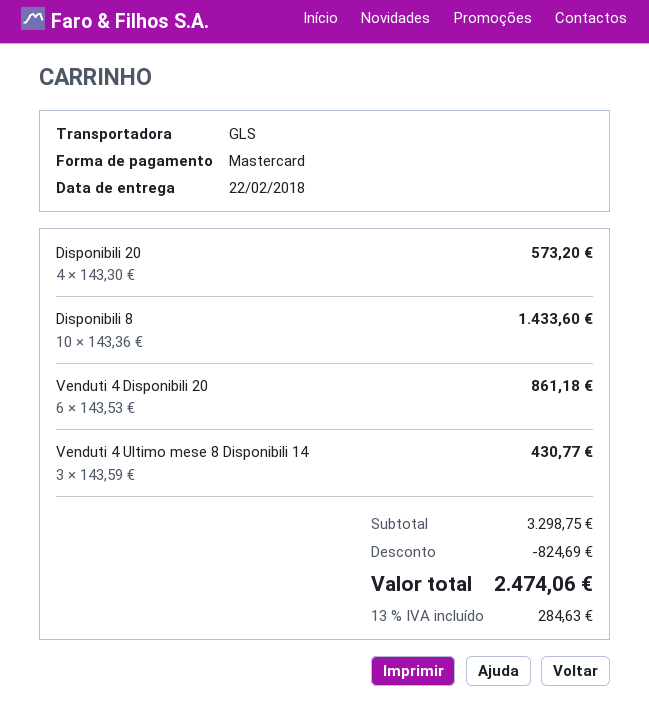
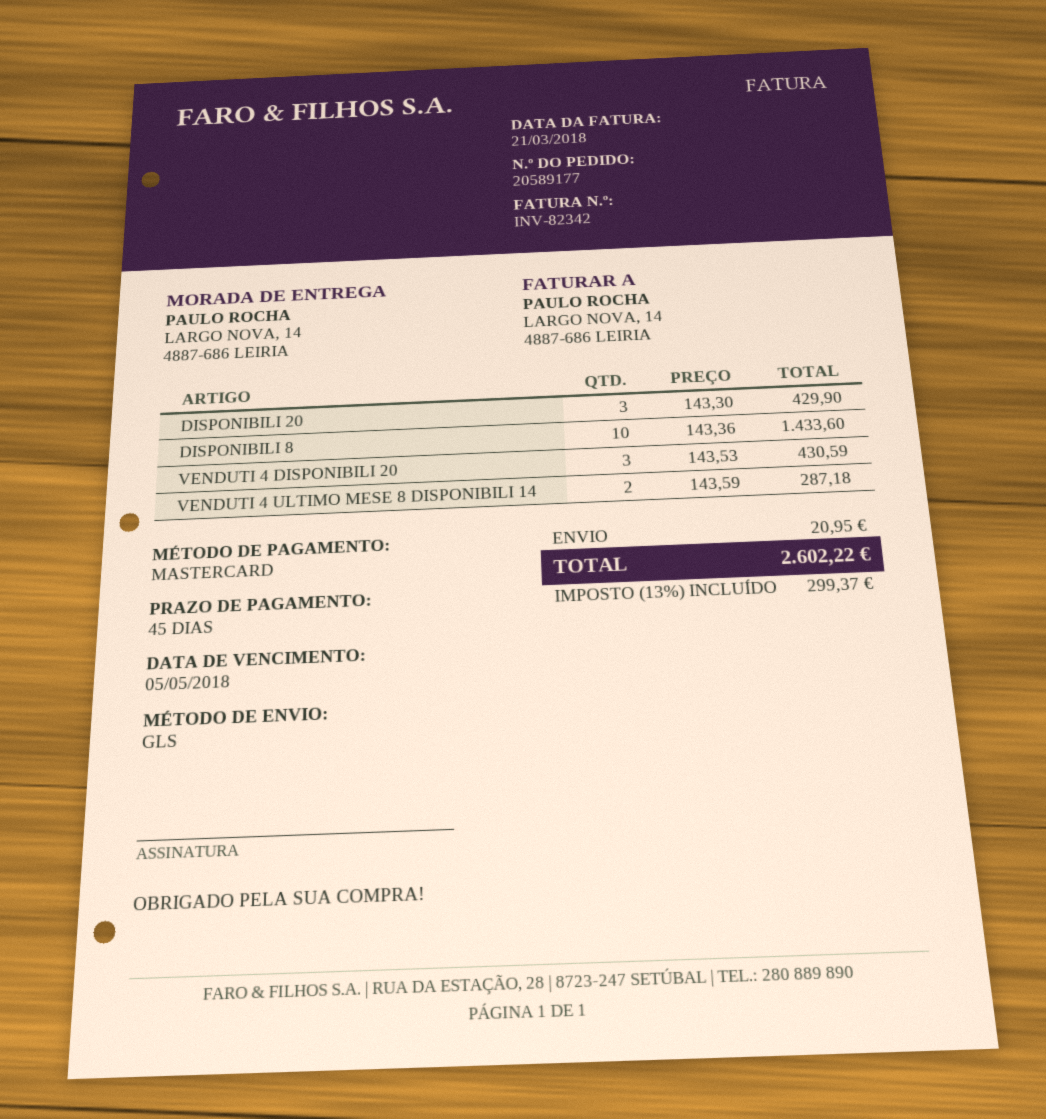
Disponibili 20: 4 x 143.30 = 573.20 -> 3 x 143.30 = 429.90
Venduti 4 Disponibili 20: 6 x 143.53 = 861.18 -> 3 x 143.53 = 430.59
Venduti 4 Ultimo mese 8 Disponibili 14: 3 x 143.59 = 430.77 -> 2 x 143.59 = 287.18
discount: 824.69 -> none
shipping: none -> 20.95
tax: 13% = 284.63 -> 13% = 299.37
total: 2474.06 -> 2602.22

